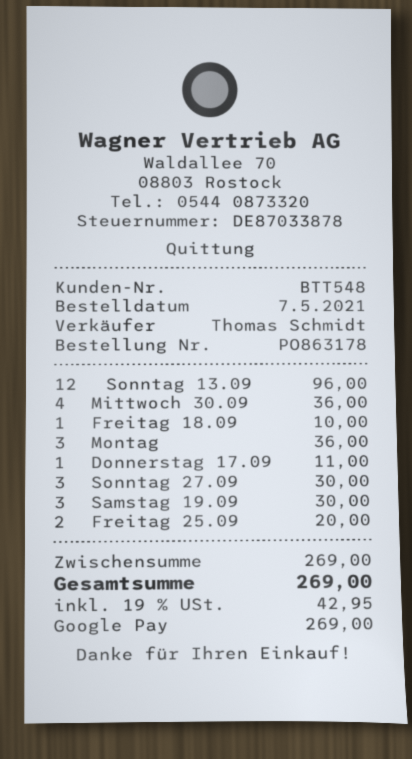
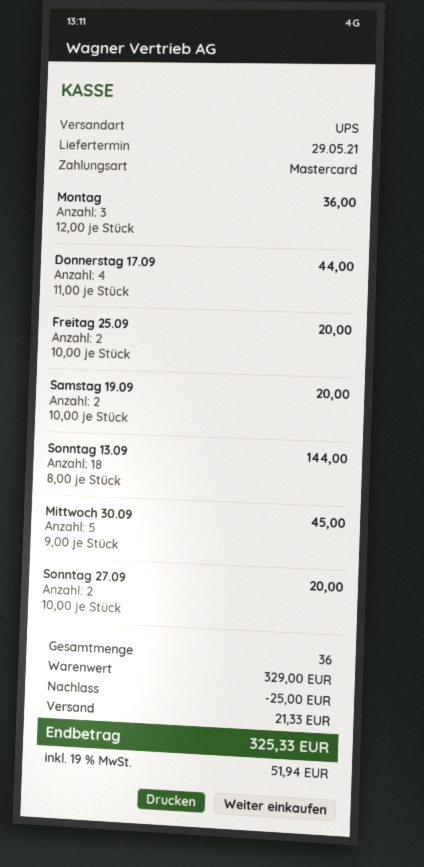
payment method: Google Pay -> Mastercard
Sonntag 13.09: 12 for 96.00 -> 18 for 144.00
Mittwoch 30.09: 4 for 36.00 -> 5 for 45.00
Freitag 18.09: 1 for 10.00 -> none
Donnerstag 17.09: 1 for 11.00 -> 4 for 44.00
Sonntag 27.09: 3 for 30.00 -> 2 for 20.00
Samstag 19.09: 3 for 30.00 -> 2 for 20.00
subtotal: 269.00 -> 329.00
discount: none -> 25.00
shipping: none -> 21.33
tax: 19% = 42.95 -> 19% = 51.94
total: 269.00 -> 325.33

